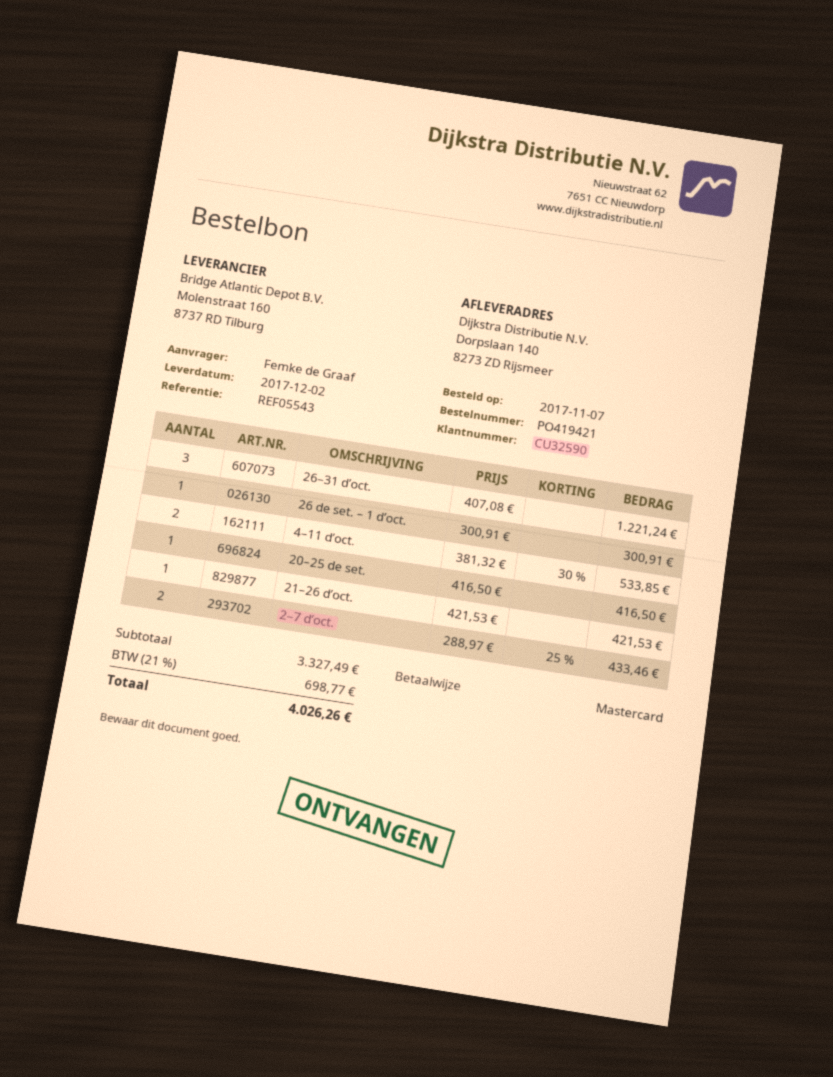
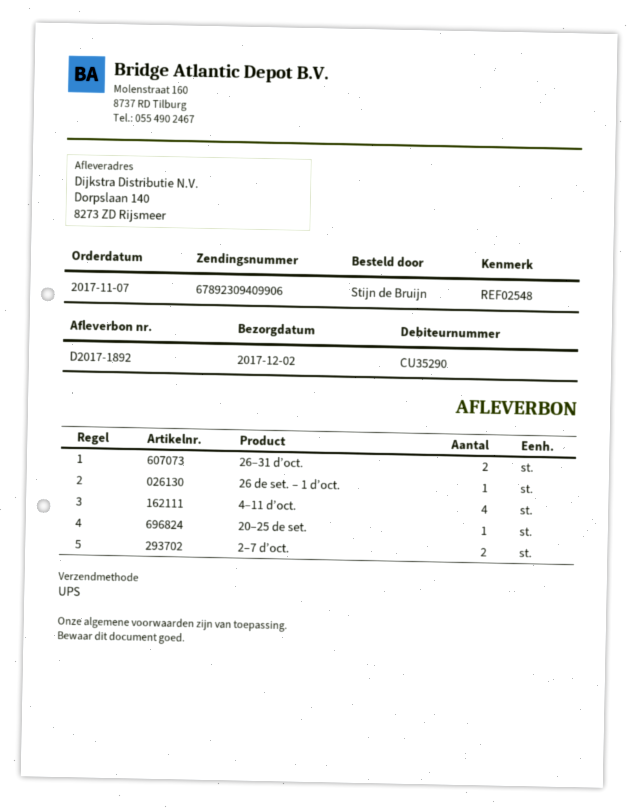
customer number: CU32590 -> CU35290
reference: REF05543 -> REF02548
ordered by: Femke de Graaf -> Stijn de Bruijn
26–31 d’oct.: 3 -> 2
4–11 d’oct.: 2 -> 4
21–26 d’oct.: 1 -> none

